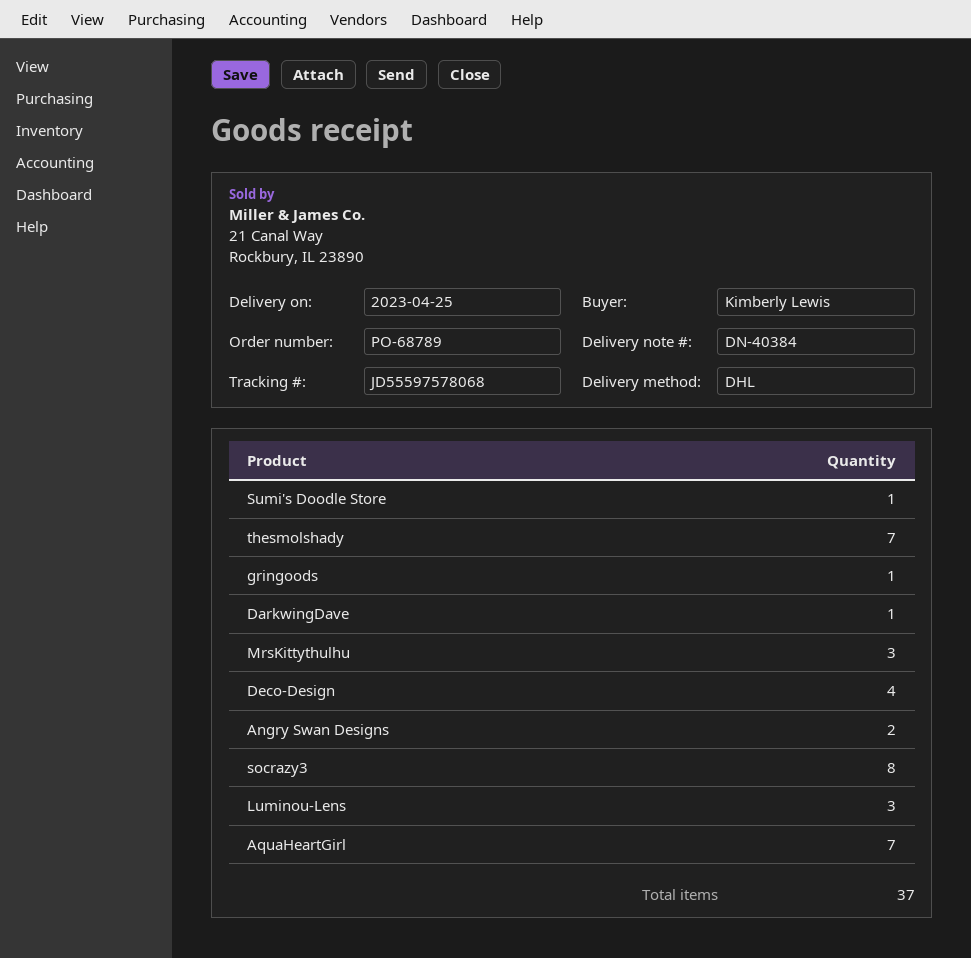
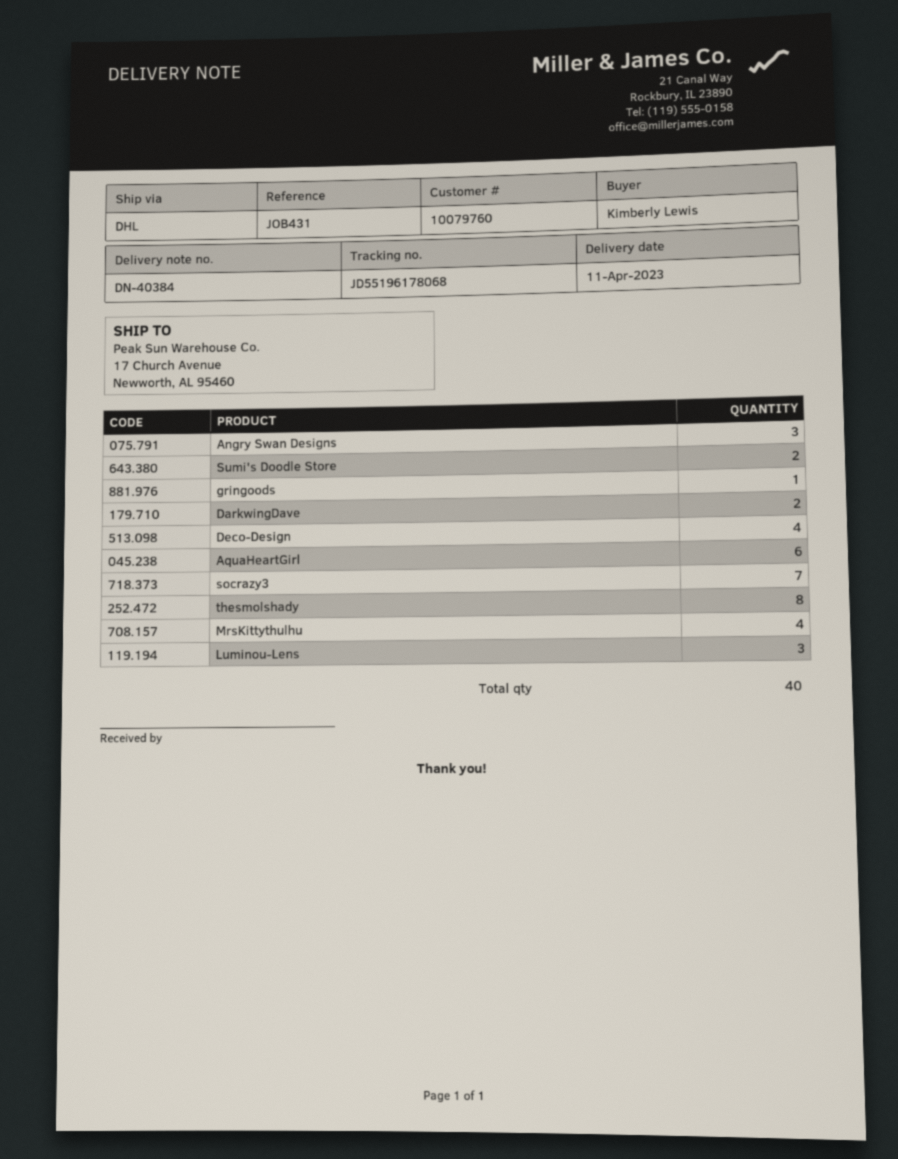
delivery date: 2023-04-25 -> 2023-04-11
tracking number: JD55597578068 -> JD55196178068
Sumi's Doodle Store: 1 -> 2
thesmolshady: 7 -> 8
DarkwingDave: 1 -> 2
MrsKittythulhu: 3 -> 4
Angry Swan Designs: 2 -> 3
socrazy3: 8 -> 7
AquaHeartGirl: 7 -> 6
total quantity: 37 -> 40

